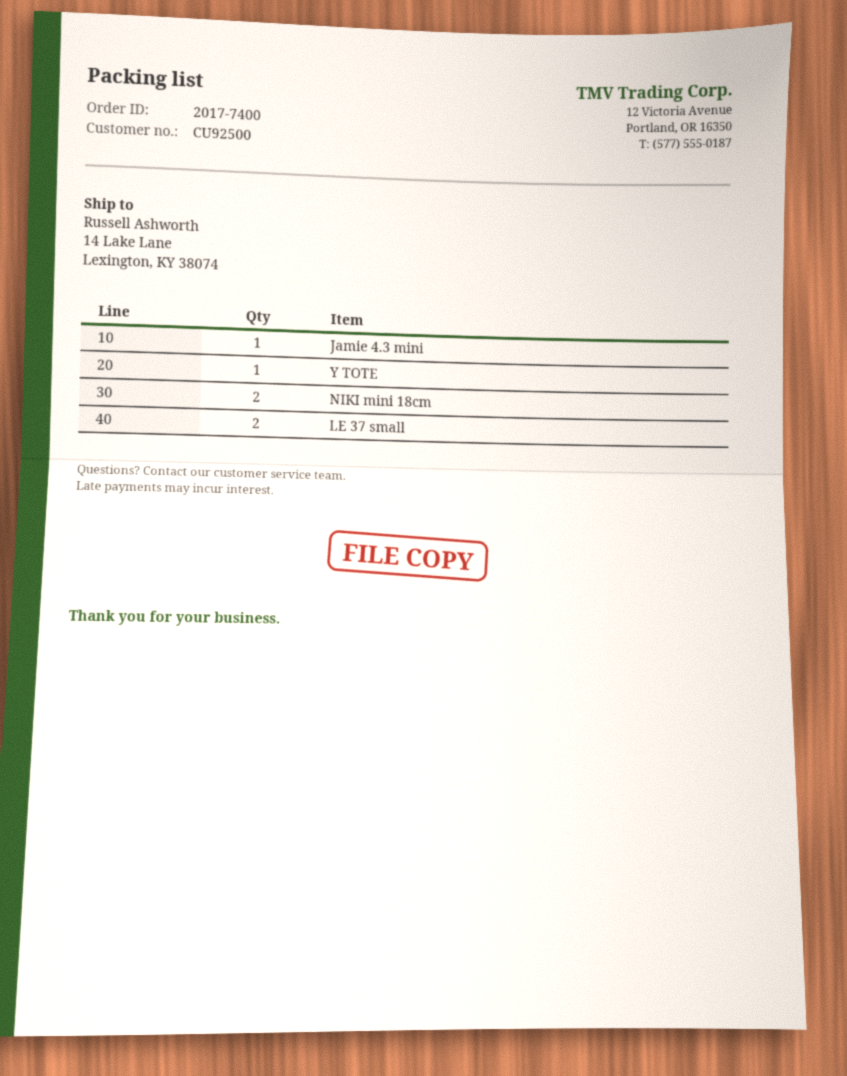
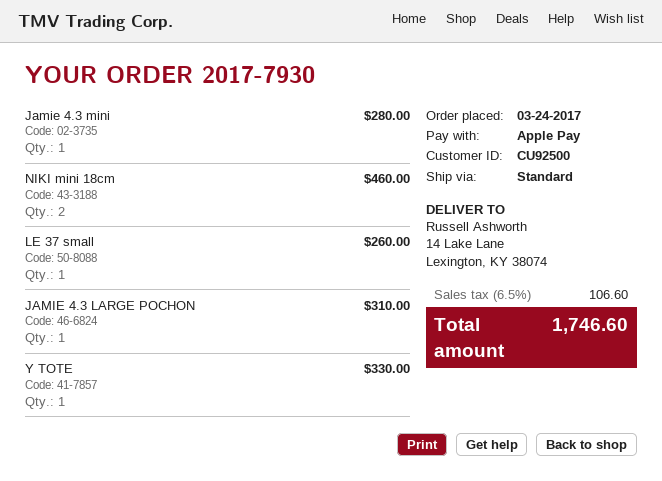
order number: 2017-7400 -> 2017-7930
LE 37 small: 2 -> 1
JAMIE 4.3 LARGE POCHON: none -> 1

